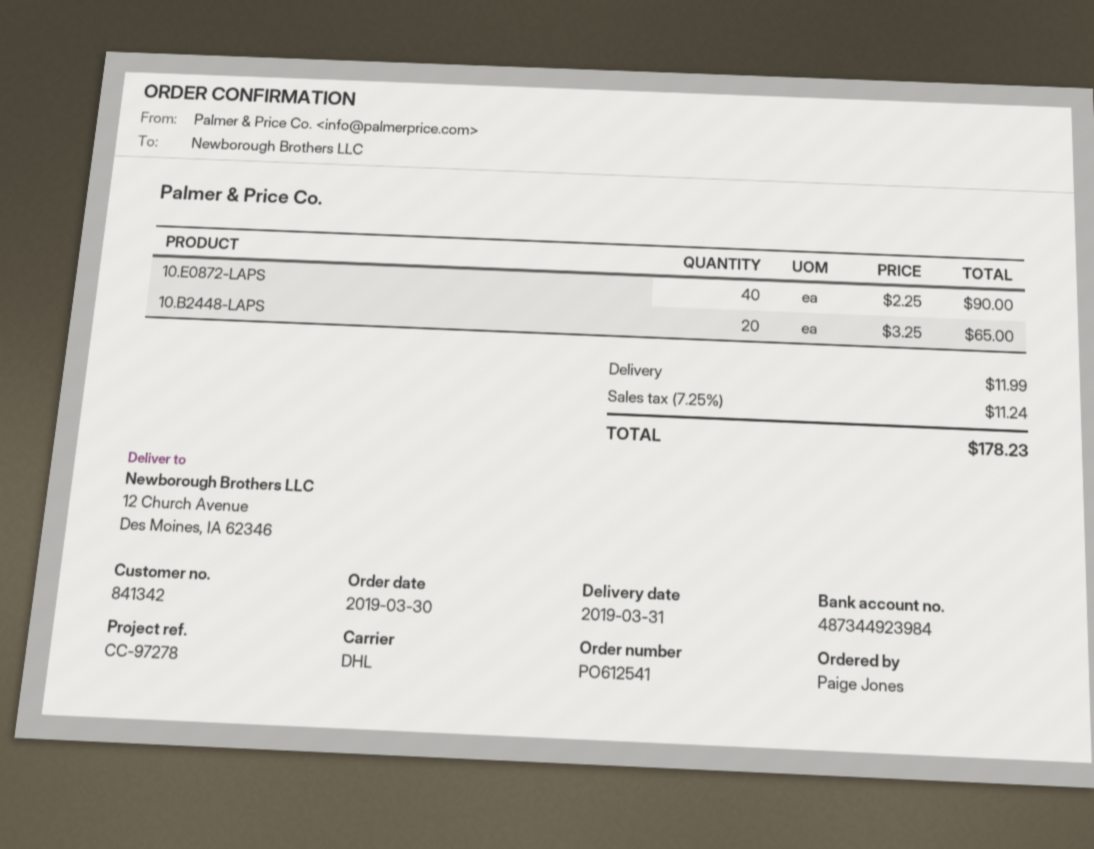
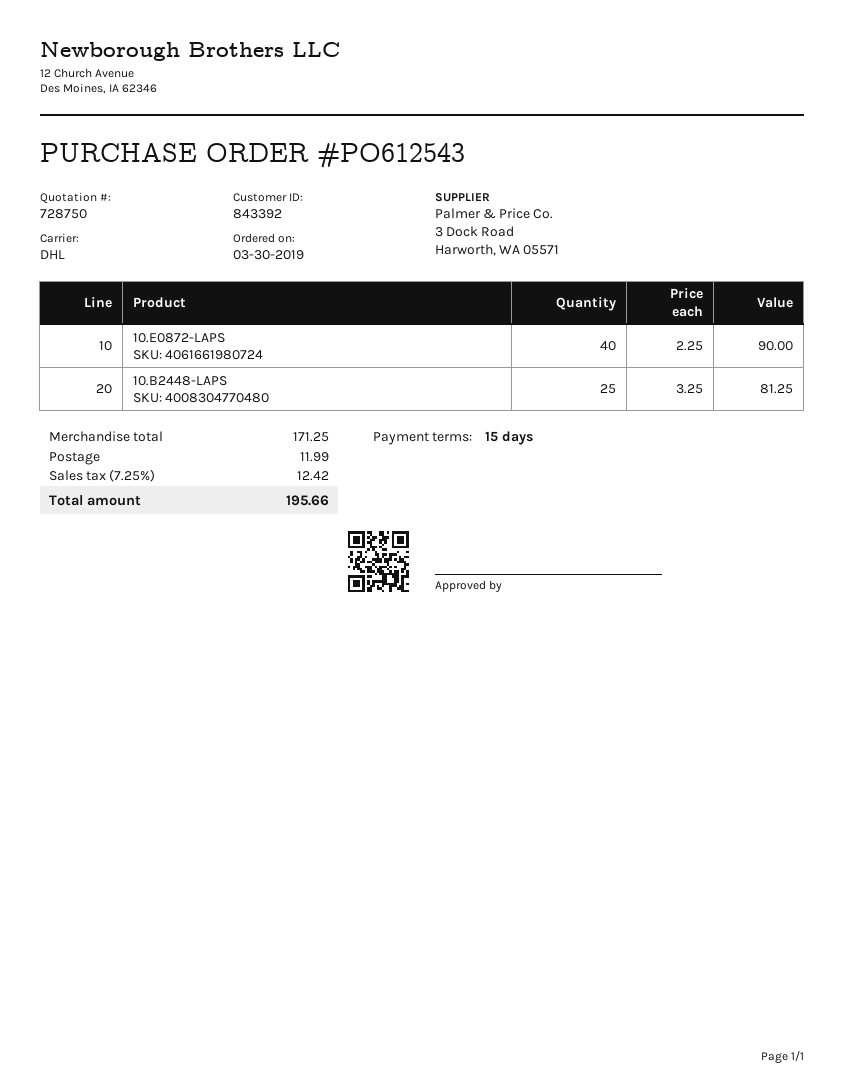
order number: PO612541 -> PO612543
customer number: 841342 -> 843392
10.B2448-LAPS: 20 x 3.25 = 65.00 -> 25 x 3.25 = 81.25
tax: 7.25% = 11.24 -> 7.25% = 12.42
total: 178.23 -> 195.66

